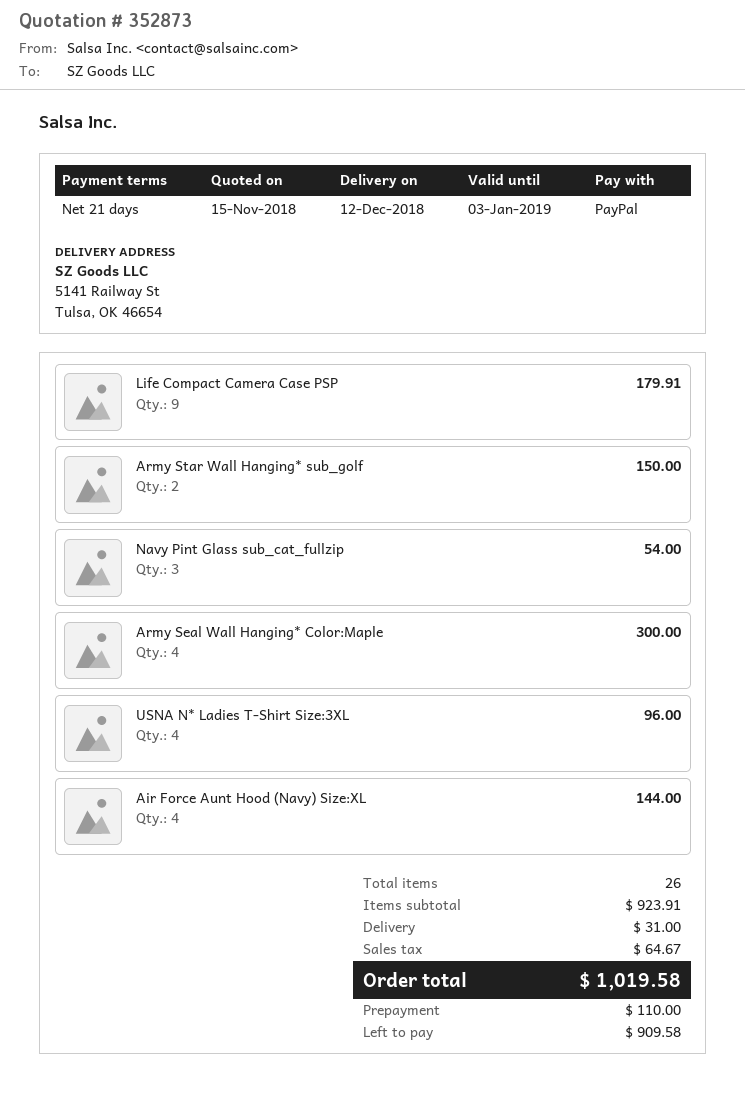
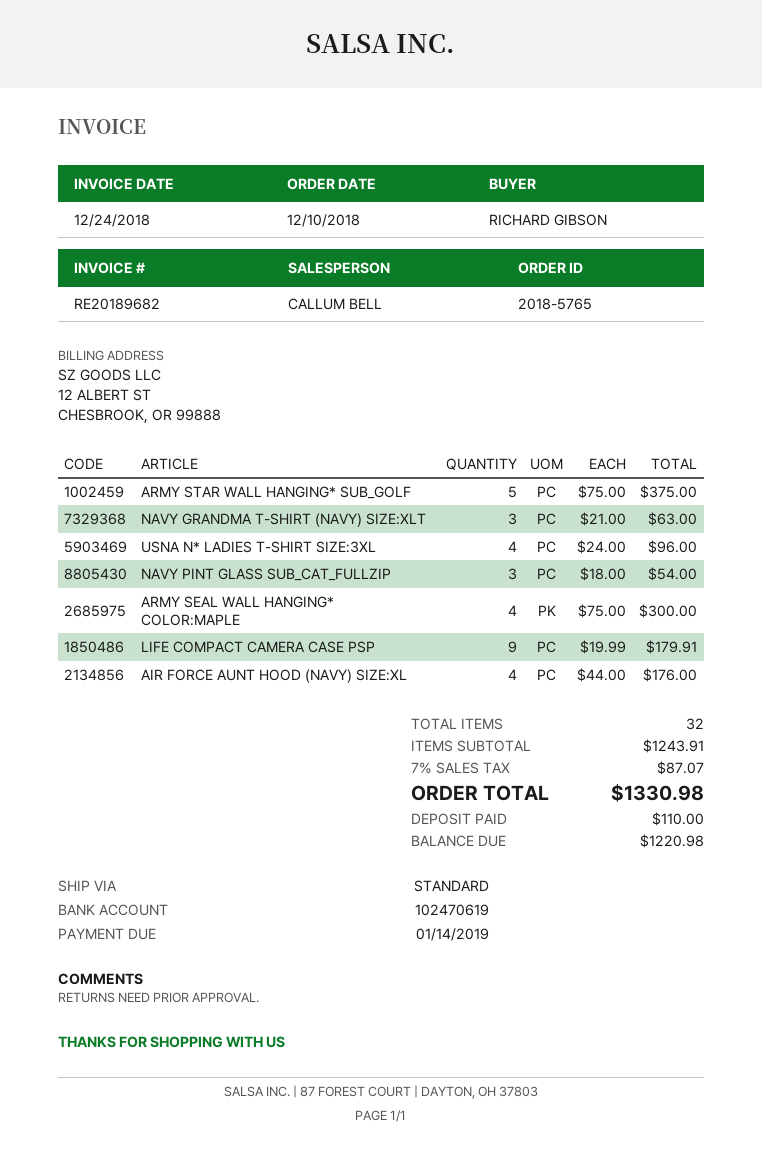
Army Star Wall Hanging* sub_golf: 2 for 150.00 -> 5 for 375.00
Air Force Aunt Hood (Navy) Size:XL: 4 for 144.00 -> 4 for 176.00
NAVY GRANDMA T-SHIRT (NAVY) SIZE:XLT: none -> 3 for 63.00
total quantity: 26 -> 32
subtotal: 923.91 -> 1243.91
shipping: 31.00 -> none
tax: 64.67 -> 87.07
total: 1019.58 -> 1330.98
balance: 909.58 -> 1220.98

